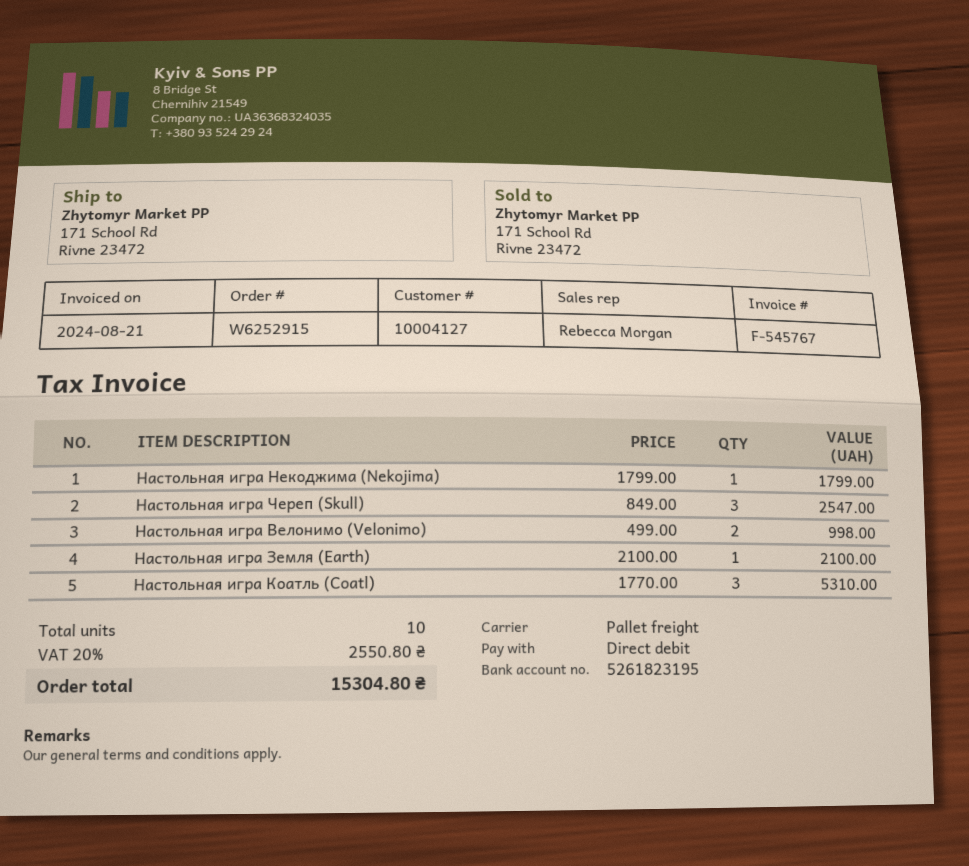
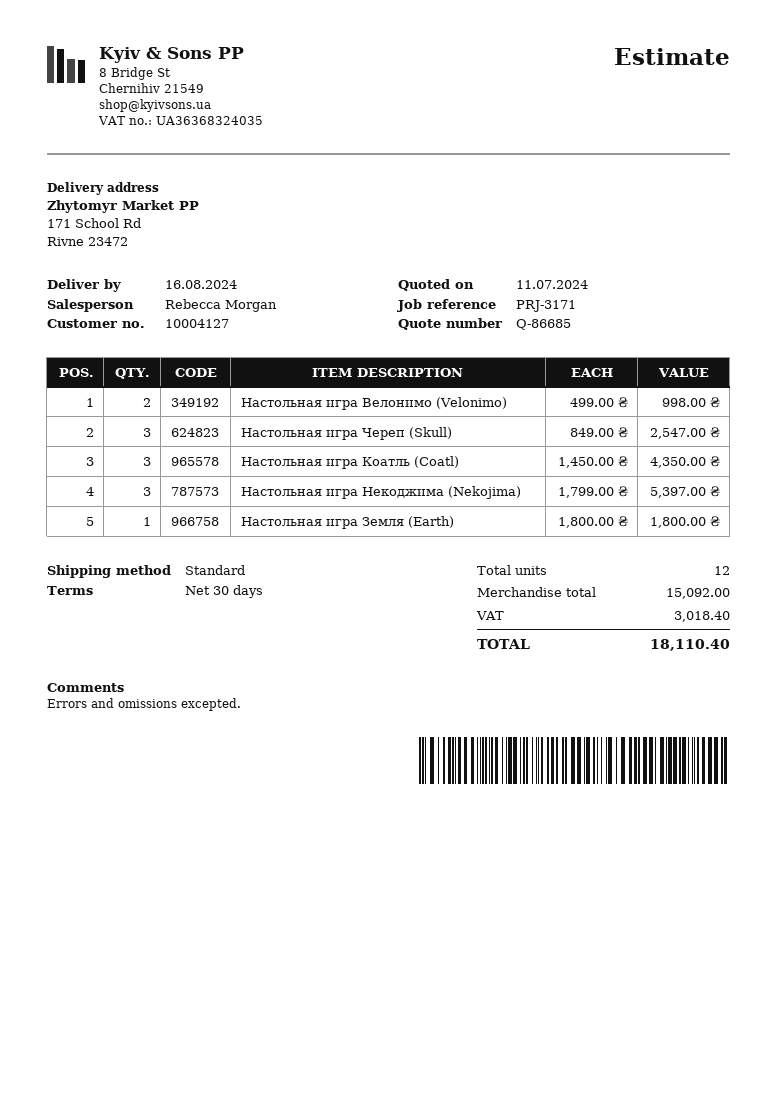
shipping method: pallet freight -> standard
Настольная игра Некоджима (Nekojima): 1 x 1799.00 = 1799.00 -> 3 x 1799.00 = 5397.00
Настольная игра Земля (Earth): 1 x 2100.00 = 2100.00 -> 1 x 1800.00 = 1800.00
Настольная игра Коатль (Coatl): 3 x 1770.00 = 5310.00 -> 3 x 1450.00 = 4350.00
total quantity: 10 -> 12
tax: 2550.80 -> 3018.40
total: 15304.80 -> 18110.40

